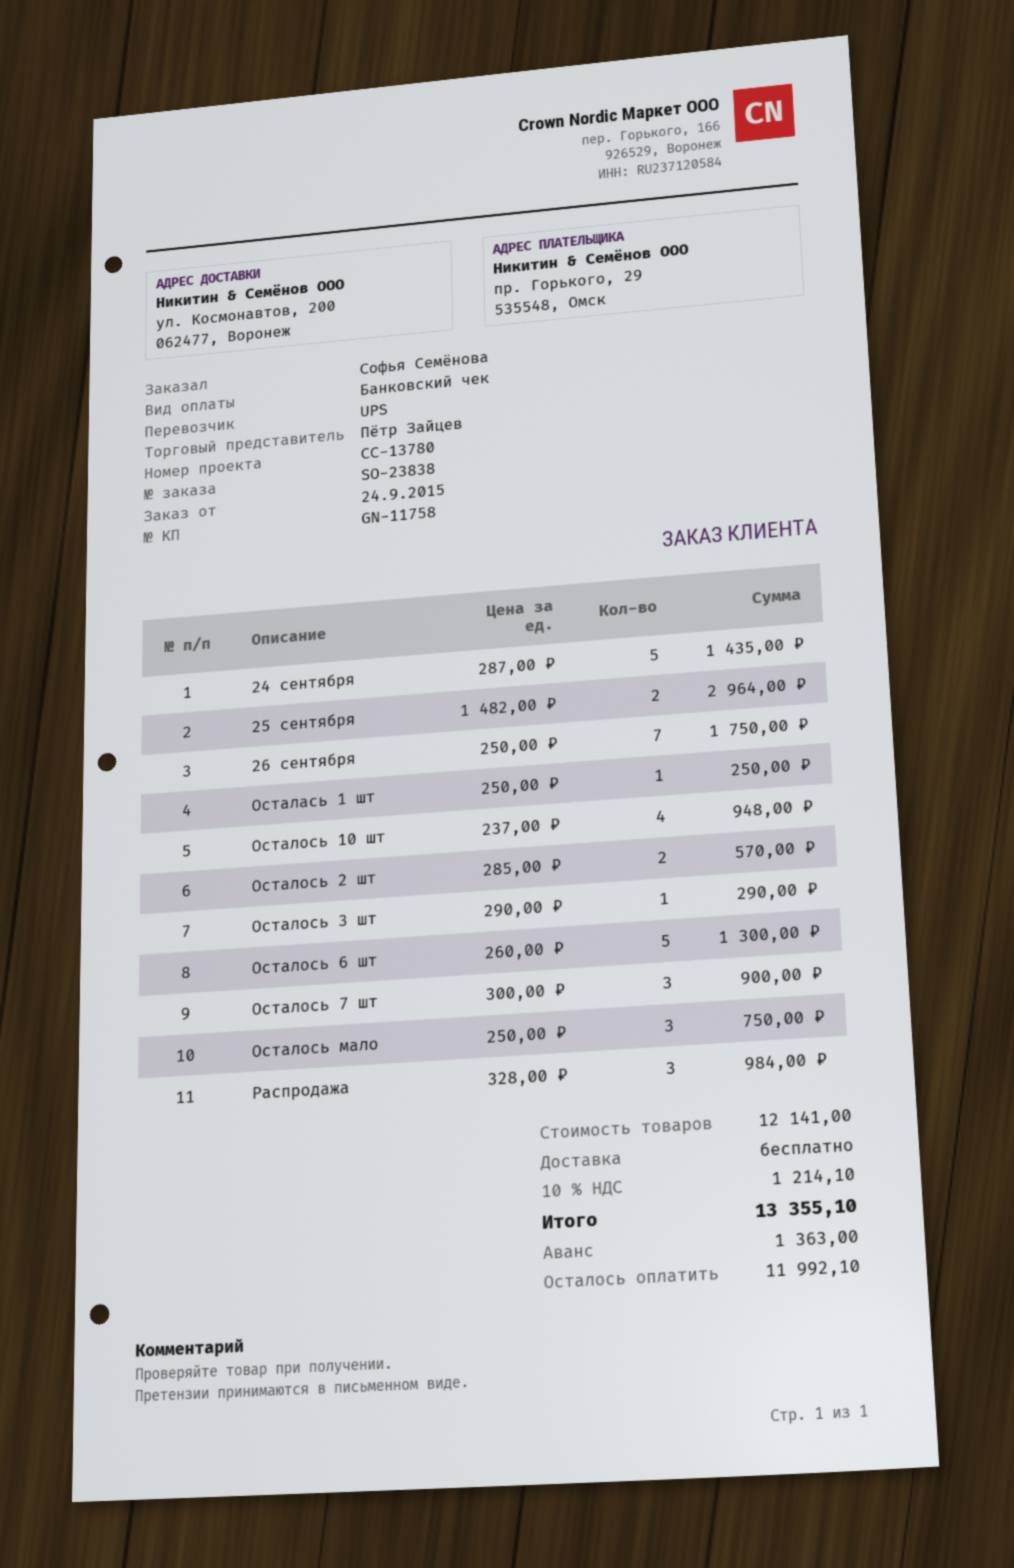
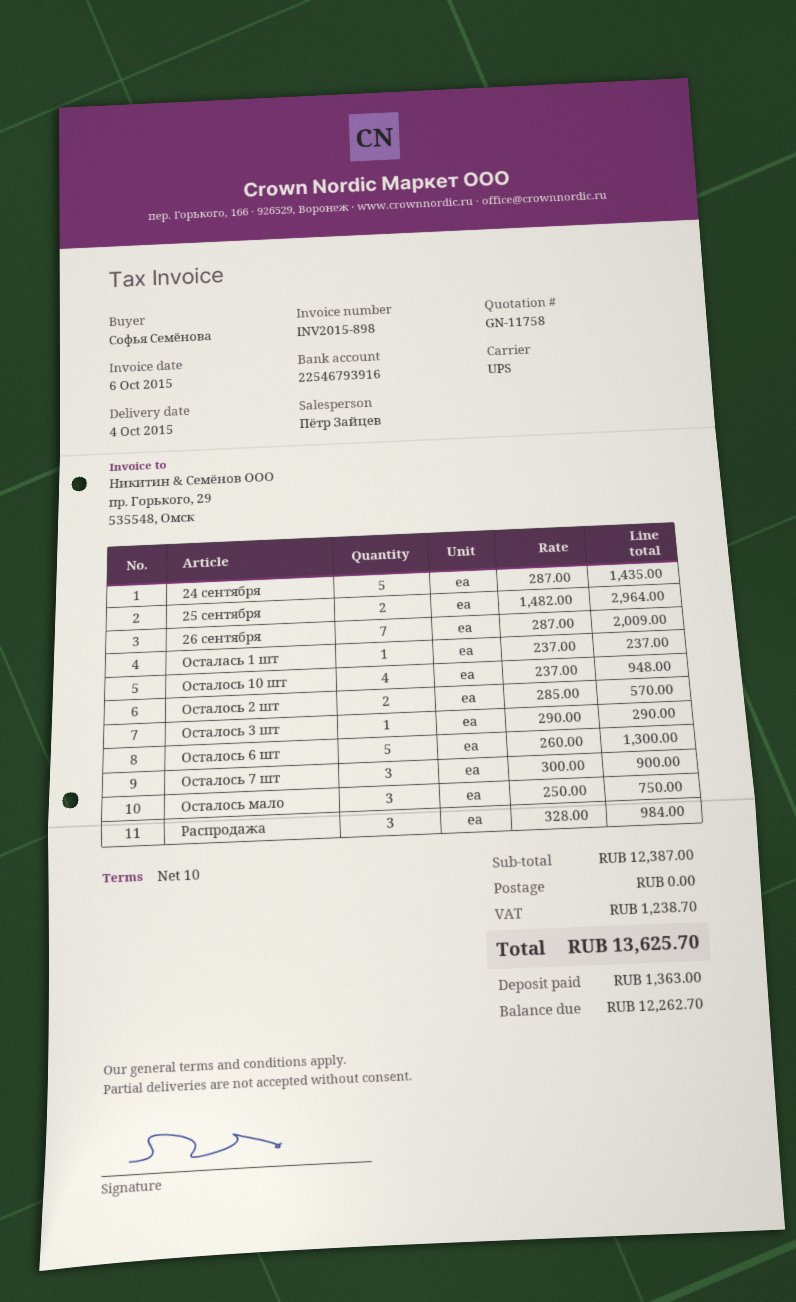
26 сентября: 7 x 250.00 = 1750.00 -> 7 x 287.00 = 2009.00
Осталась 1 шт: 1 x 250.00 = 250.00 -> 1 x 237.00 = 237.00
subtotal: 12141.00 -> 12387.00
tax: 1214.10 -> 1238.70
total: 13355.10 -> 13625.70
balance: 11992.10 -> 12262.70

